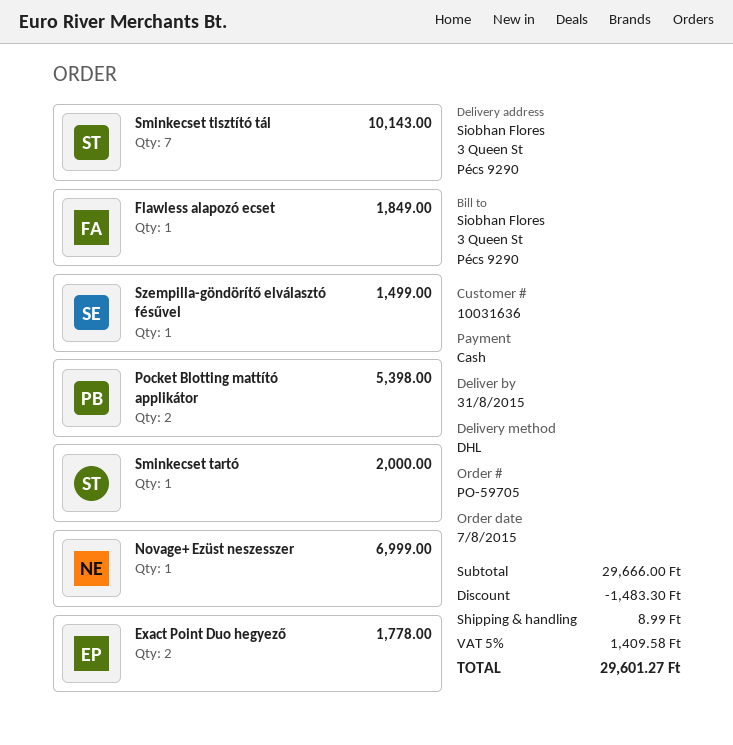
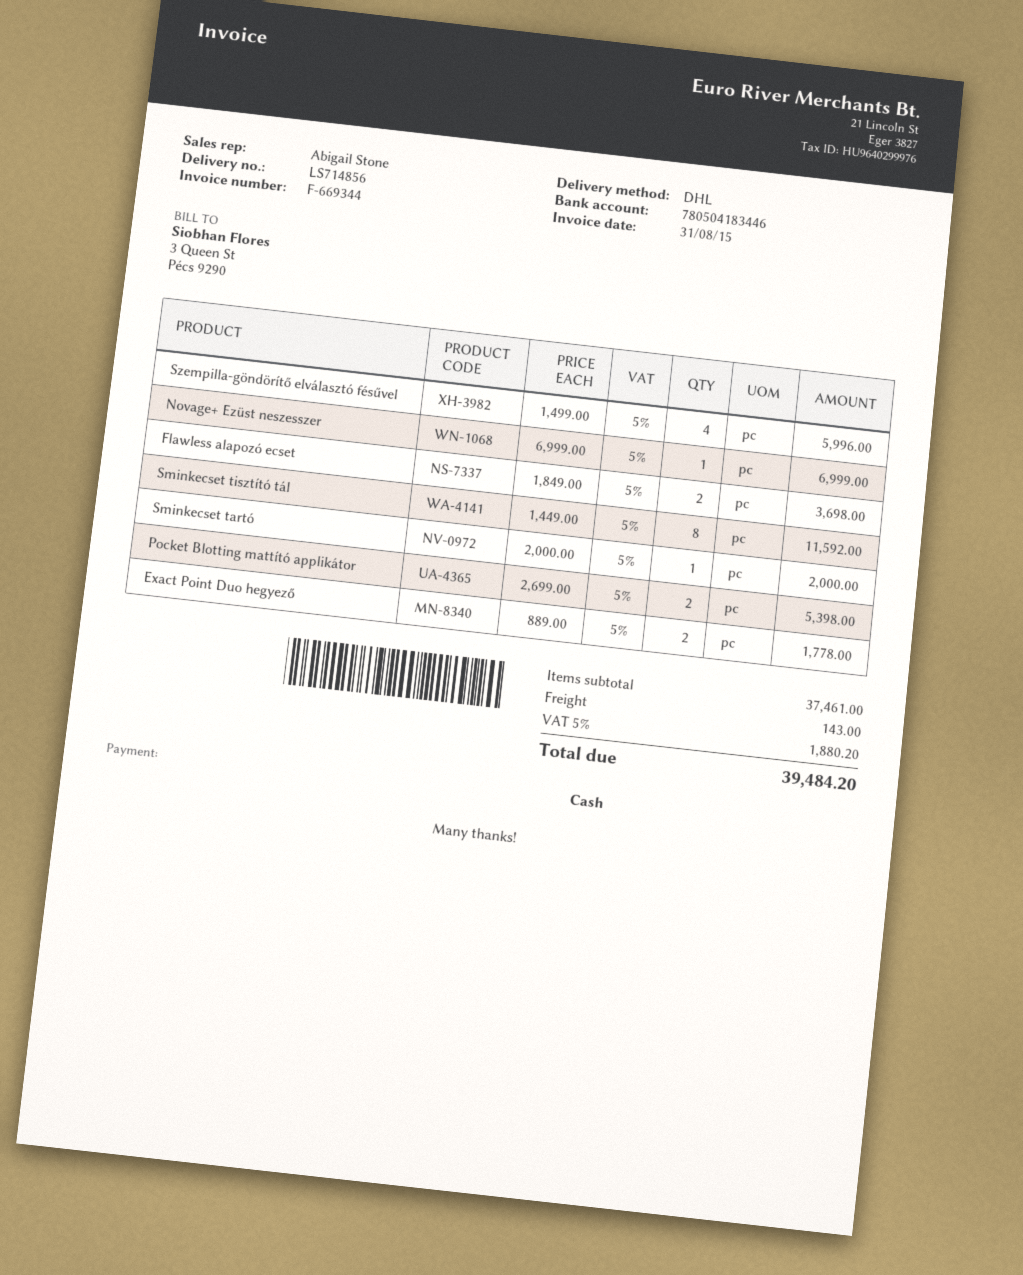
Sminkecset tisztító tál: 7 for 10143.00 -> 8 for 11592.00
Flawless alapozó ecset: 1 for 1849.00 -> 2 for 3698.00
Szempilla-göndörítő elválasztó fésűvel: 1 for 1499.00 -> 4 for 5996.00
subtotal: 29666.00 -> 37461.00
discount: 1483.30 -> none
shipping: 8.99 -> 143.00
tax: 5% = 1409.58 -> 5% = 1880.20
total: 29601.27 -> 39484.20

